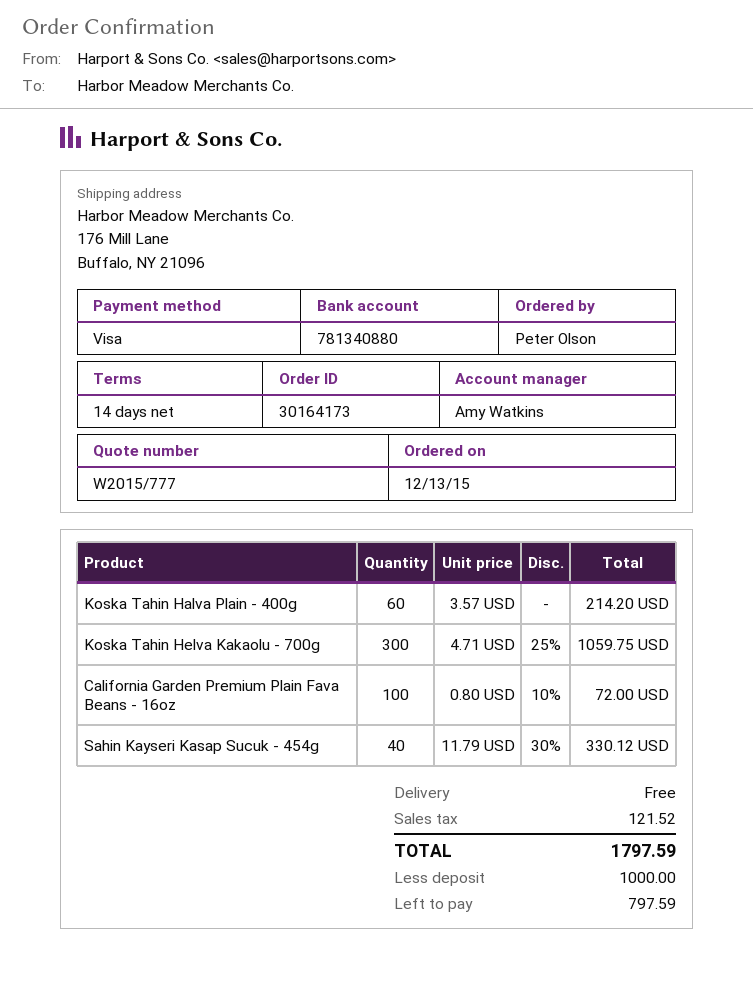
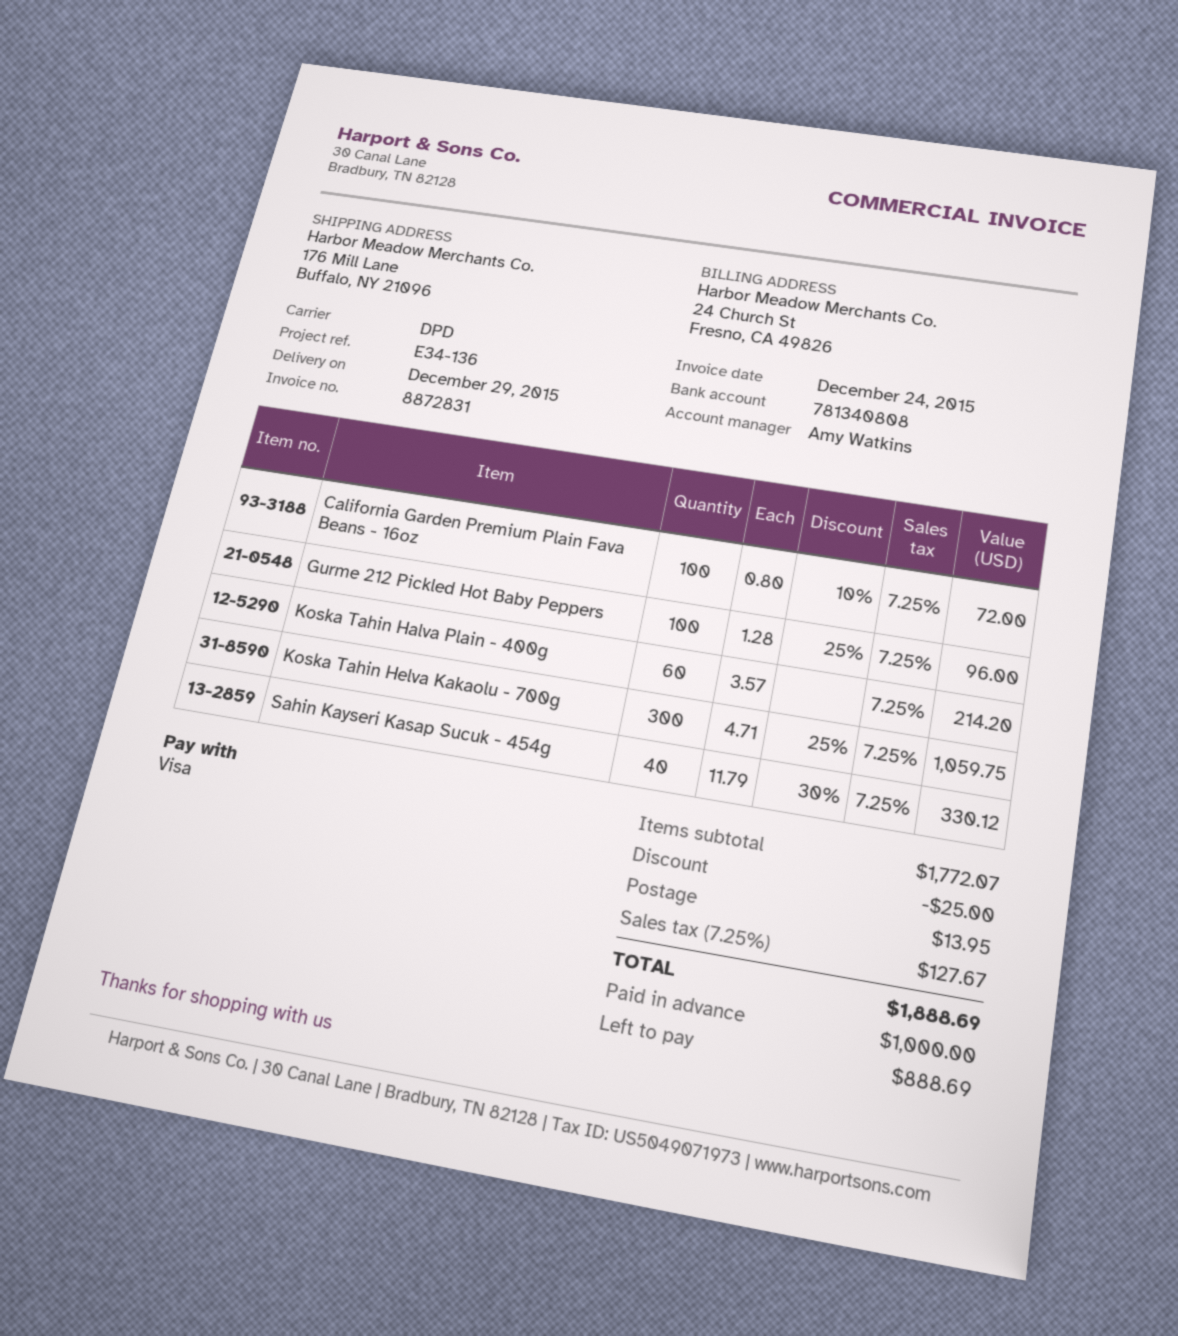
bank account: 781340880 -> 781340808
Gurme 212 Pickled Hot Baby Peppers: none -> 100 x 1.28 - 25% = 96.00
discount: none -> 25.00
shipping: 0.00 -> 13.95
tax: 121.52 -> 127.67
total: 1797.59 -> 1888.69
balance: 797.59 -> 888.69

